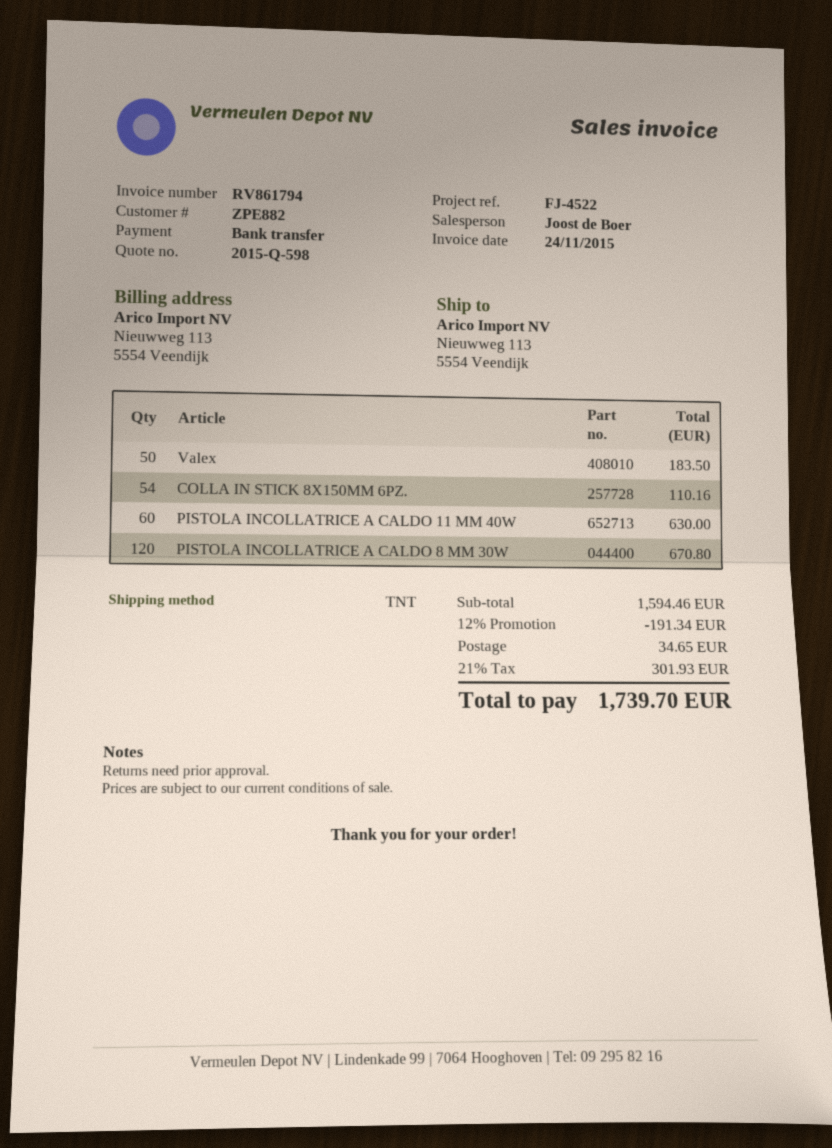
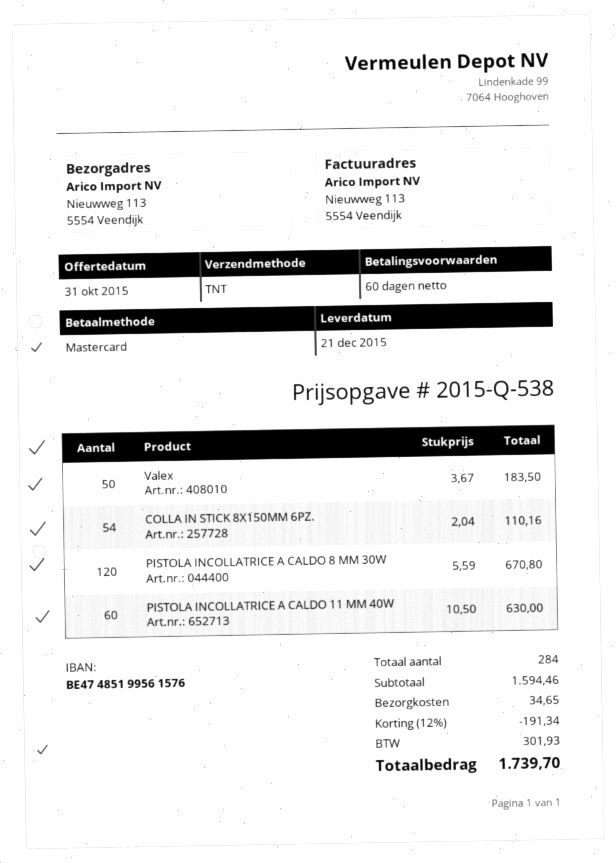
quote number: 2015-Q-598 -> 2015-Q-538
payment method: bank transfer -> Mastercard

